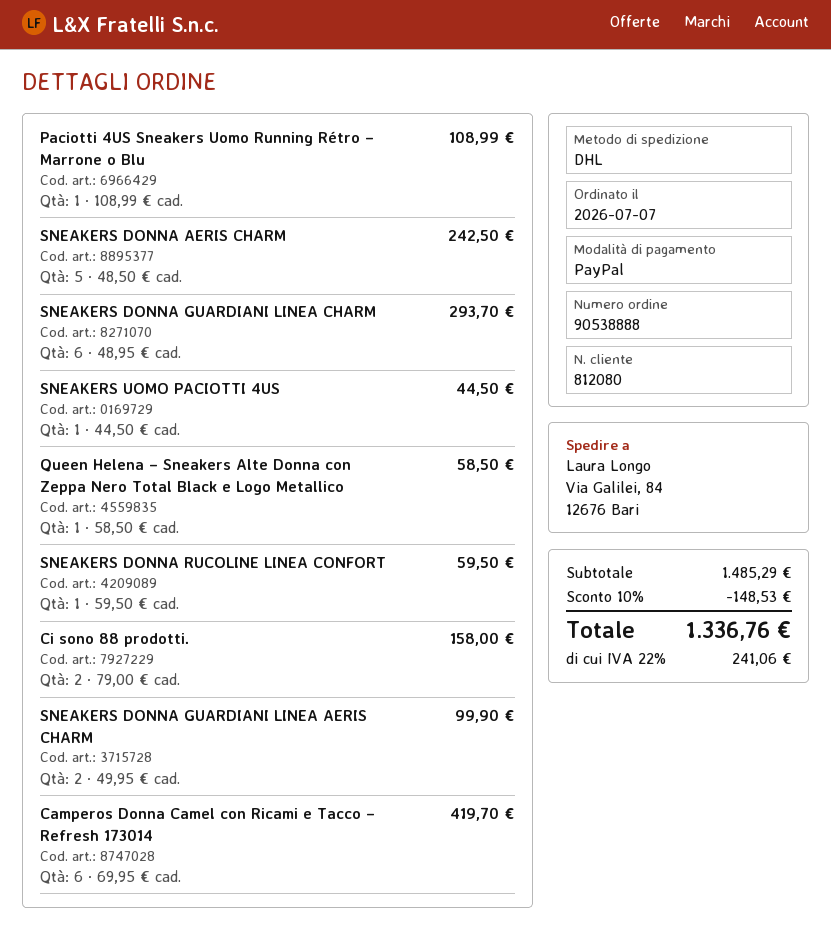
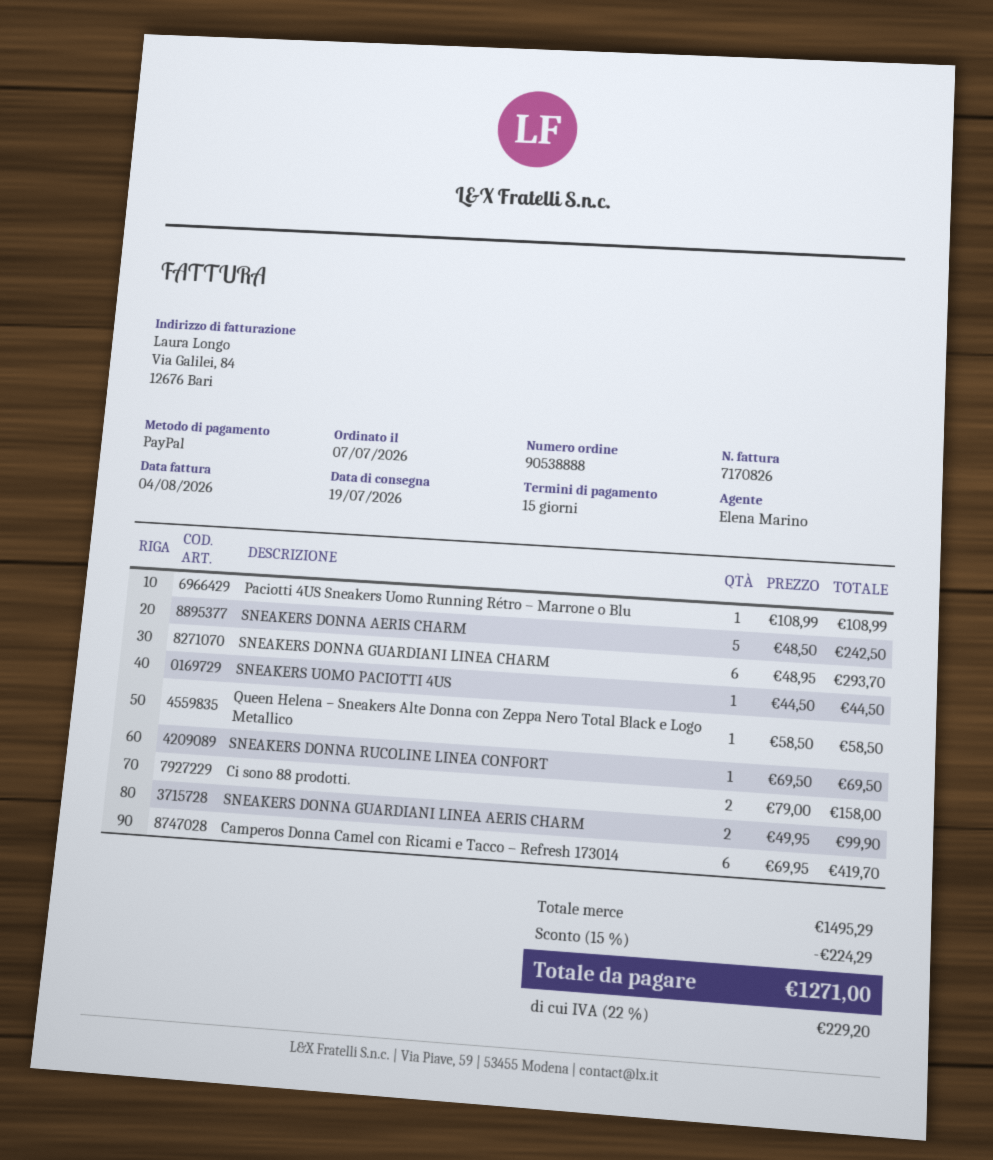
SNEAKERS DONNA RUCOLINE LINEA CONFORT: 1 x 59.50 = 59.50 -> 1 x 69.50 = 69.50
subtotal: 1485.29 -> 1495.29
discount: 10% = 148.53 -> 15% = 224.29
tax: 22% = 241.06 -> 22% = 229.20
total: 1336.76 -> 1271.00

